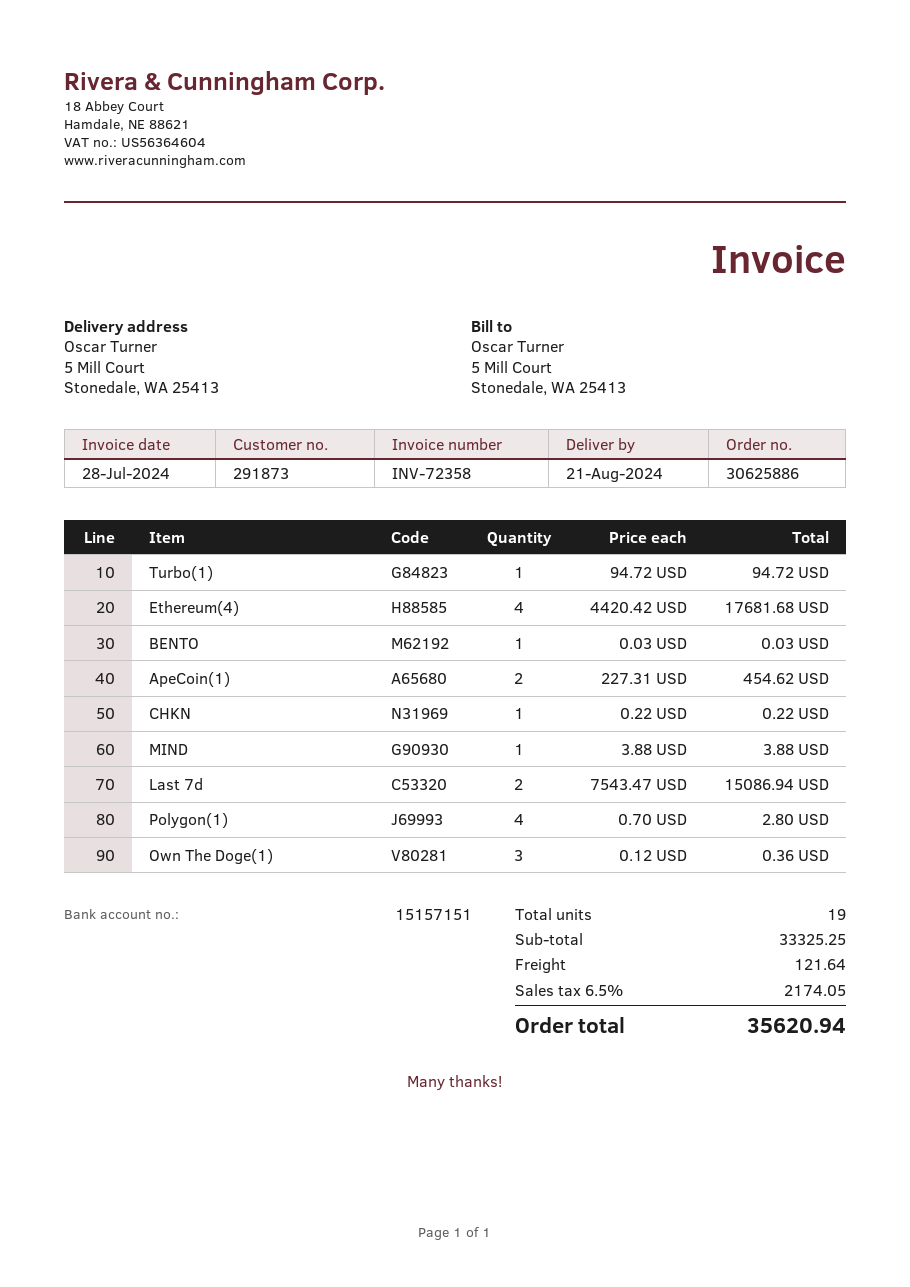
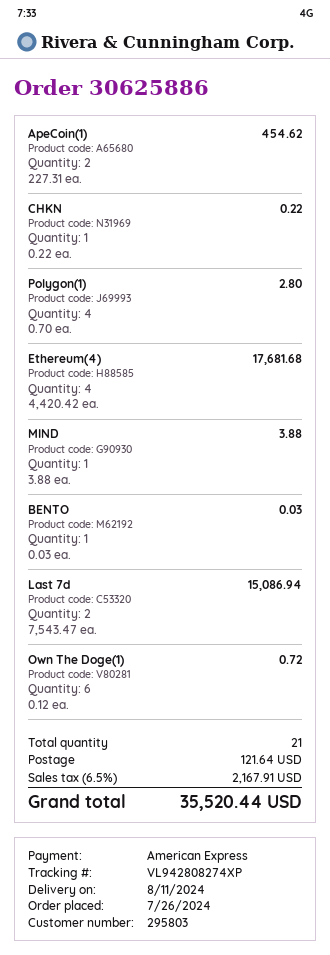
delivery date: 2024-08-21 -> 2024-08-11
customer number: 291873 -> 295803
Turbo(1): 1 x 94.72 = 94.72 -> none
Own The Doge(1): 3 x 0.12 = 0.36 -> 6 x 0.12 = 0.72
total quantity: 19 -> 21
tax: 6.5% = 2174.05 -> 6.5% = 2167.91
total: 35620.94 -> 35520.44

